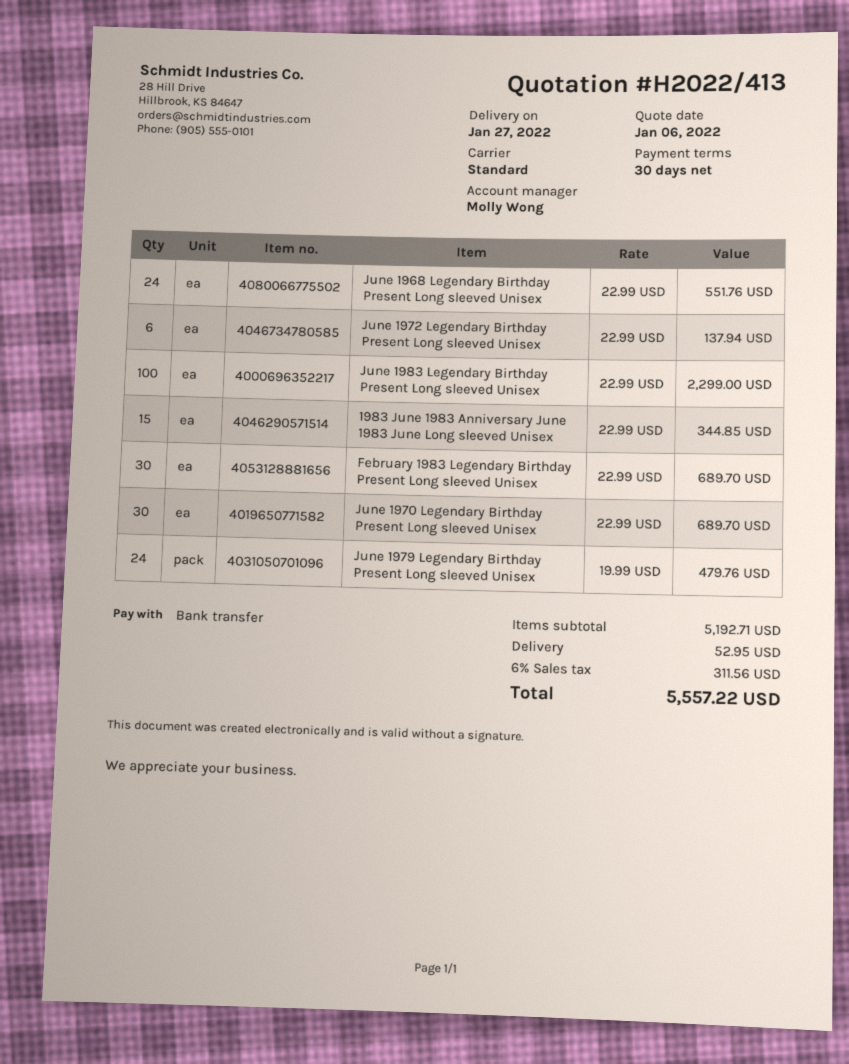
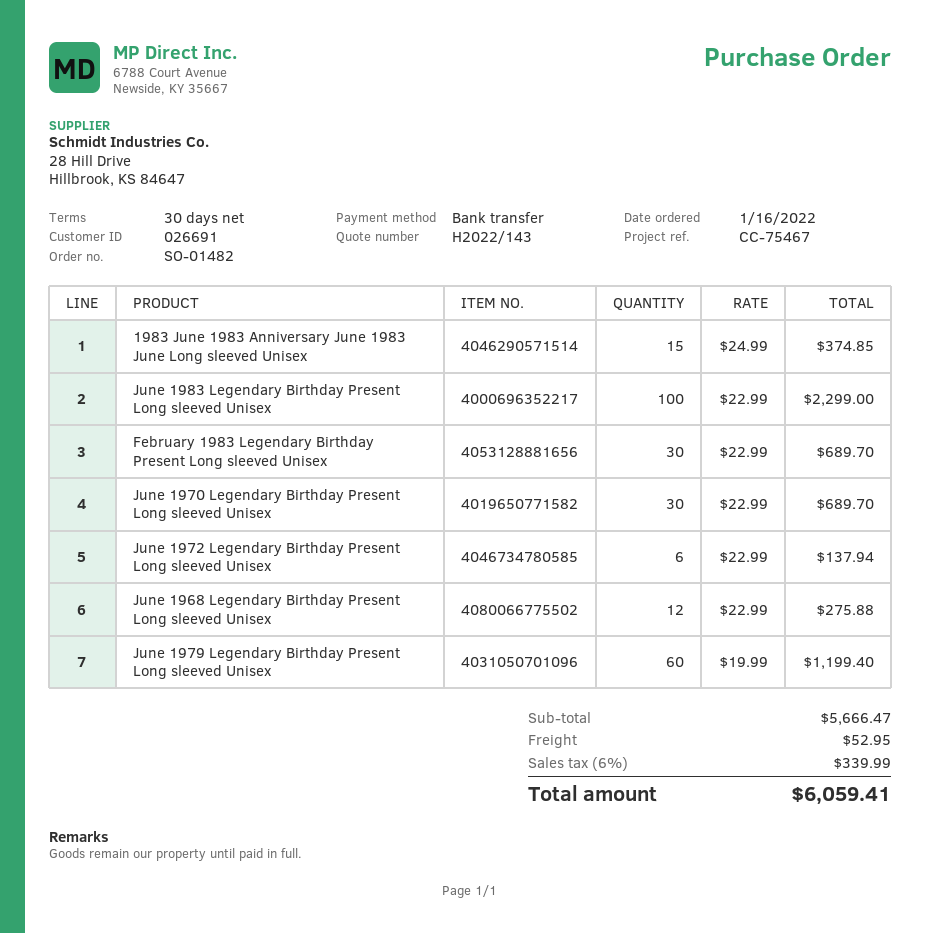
quote number: H2022/413 -> H2022/143
June 1968 Legendary Birthday Present Long sleeved Unisex: 24 x 22.99 = 551.76 -> 12 x 22.99 = 275.88
1983 June 1983 Anniversary June 1983 June Long sleeved Unisex: 15 x 22.99 = 344.85 -> 15 x 24.99 = 374.85
June 1979 Legendary Birthday Present Long sleeved Unisex: 24 x 19.99 = 479.76 -> 60 x 19.99 = 1199.40
subtotal: 5192.71 -> 5666.47
tax: 6% = 311.56 -> 6% = 339.99
total: 5557.22 -> 6059.41

